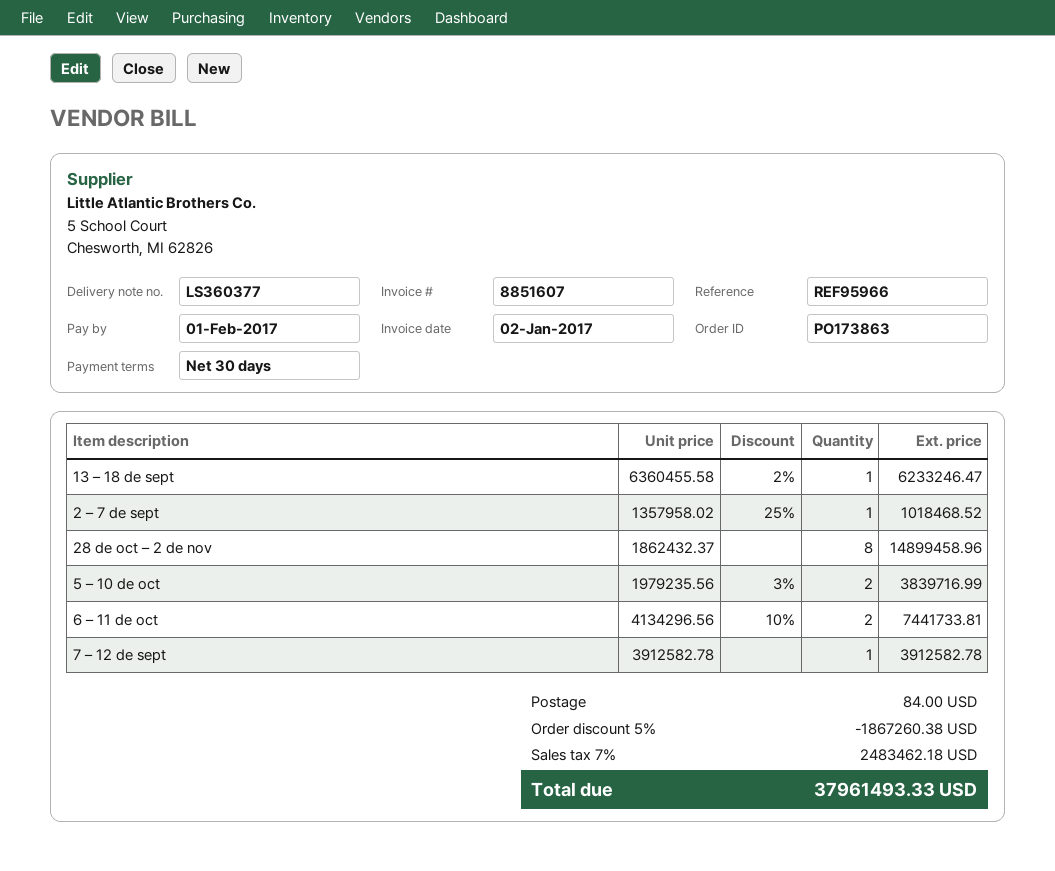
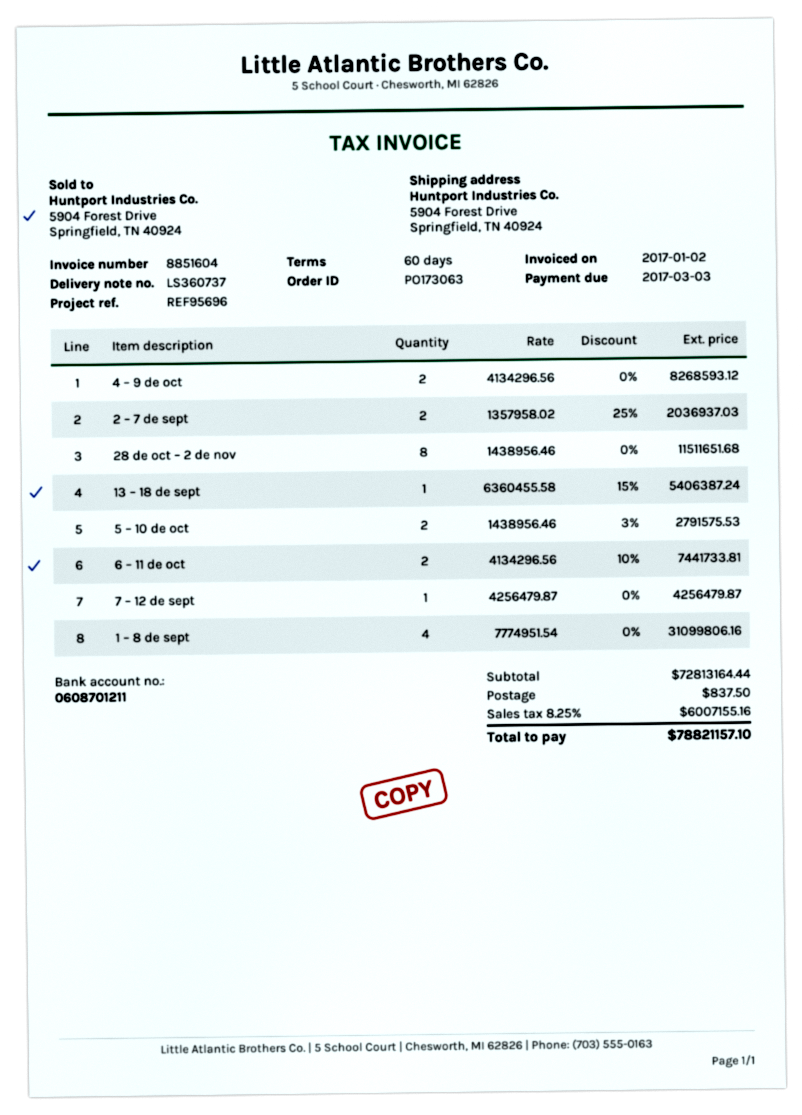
order number: PO173863 -> PO173063
delivery note number: LS360377 -> LS360737
invoice number: 8851607 -> 8851604
payment terms: 30 days -> 60 days
due date: 2017-02-01 -> 2017-03-03
reference: REF95966 -> REF95696
13 – 18 de sept: 1 x 6360455.58 - 2% = 6233246.47 -> 1 x 6360455.58 - 15% = 5406387.24
2 – 7 de sept: 1 x 1357958.02 - 25% = 1018468.52 -> 2 x 1357958.02 - 25% = 2036937.03
28 de oct – 2 de nov: 8 x 1862432.37 = 14899458.96 -> 8 x 1438956.46 = 11511651.68
5 – 10 de oct: 2 x 1979235.56 - 3% = 3839716.99 -> 2 x 1438956.46 - 3% = 2791575.53
7 – 12 de sept: 1 x 3912582.78 = 3912582.78 -> 1 x 4256479.87 = 4256479.87
4 – 9 de oct: none -> 2 x 4134296.56 = 8268593.12
1 – 8 de sept: none -> 4 x 7774951.54 = 31099806.16
discount: 5% = 1867260.38 -> none
shipping: 84.00 -> 837.50
tax: 7% = 2483462.18 -> 8.25% = 6007155.16
total: 37961493.33 -> 78821157.10

